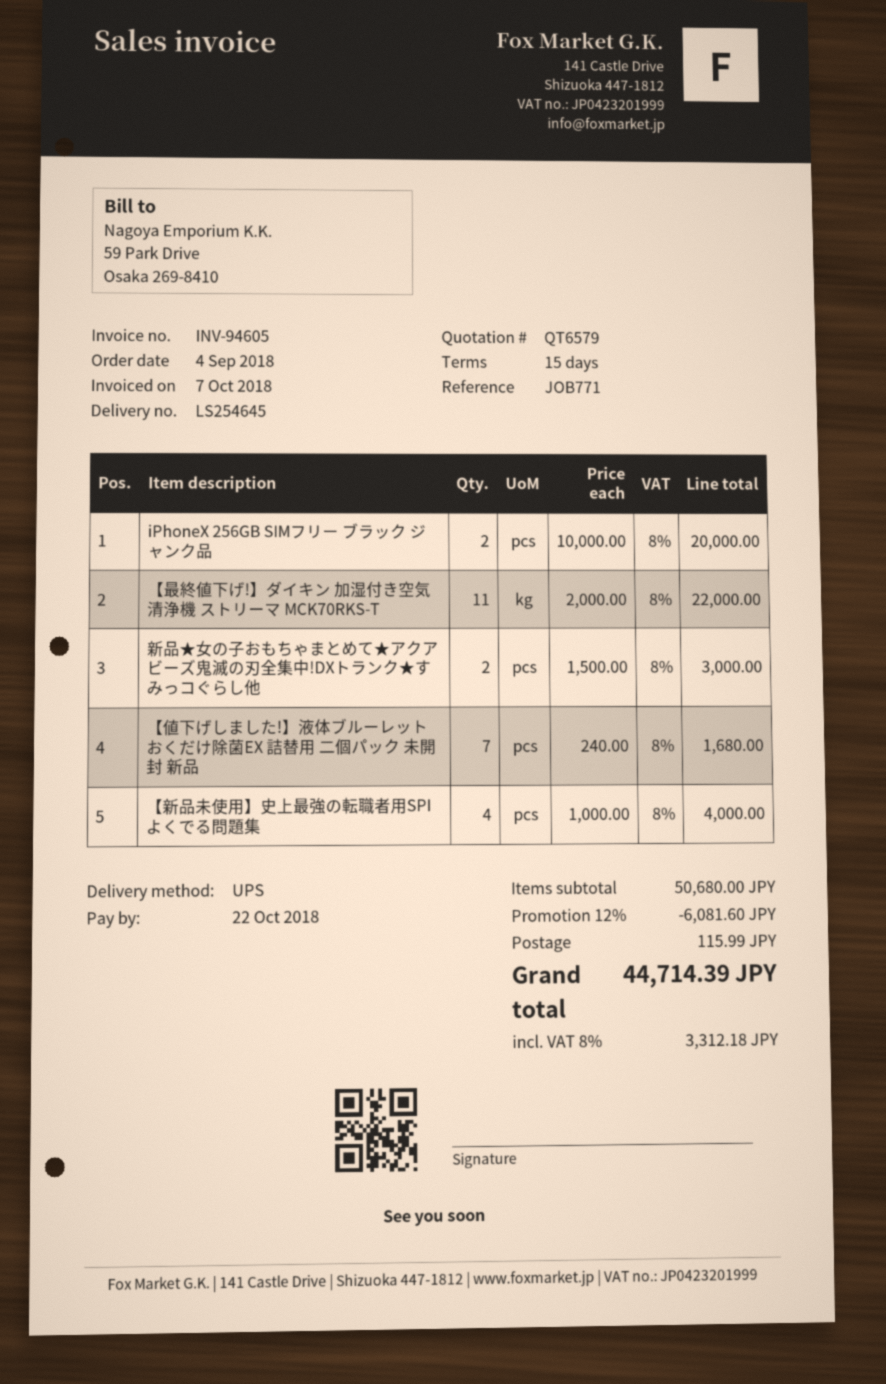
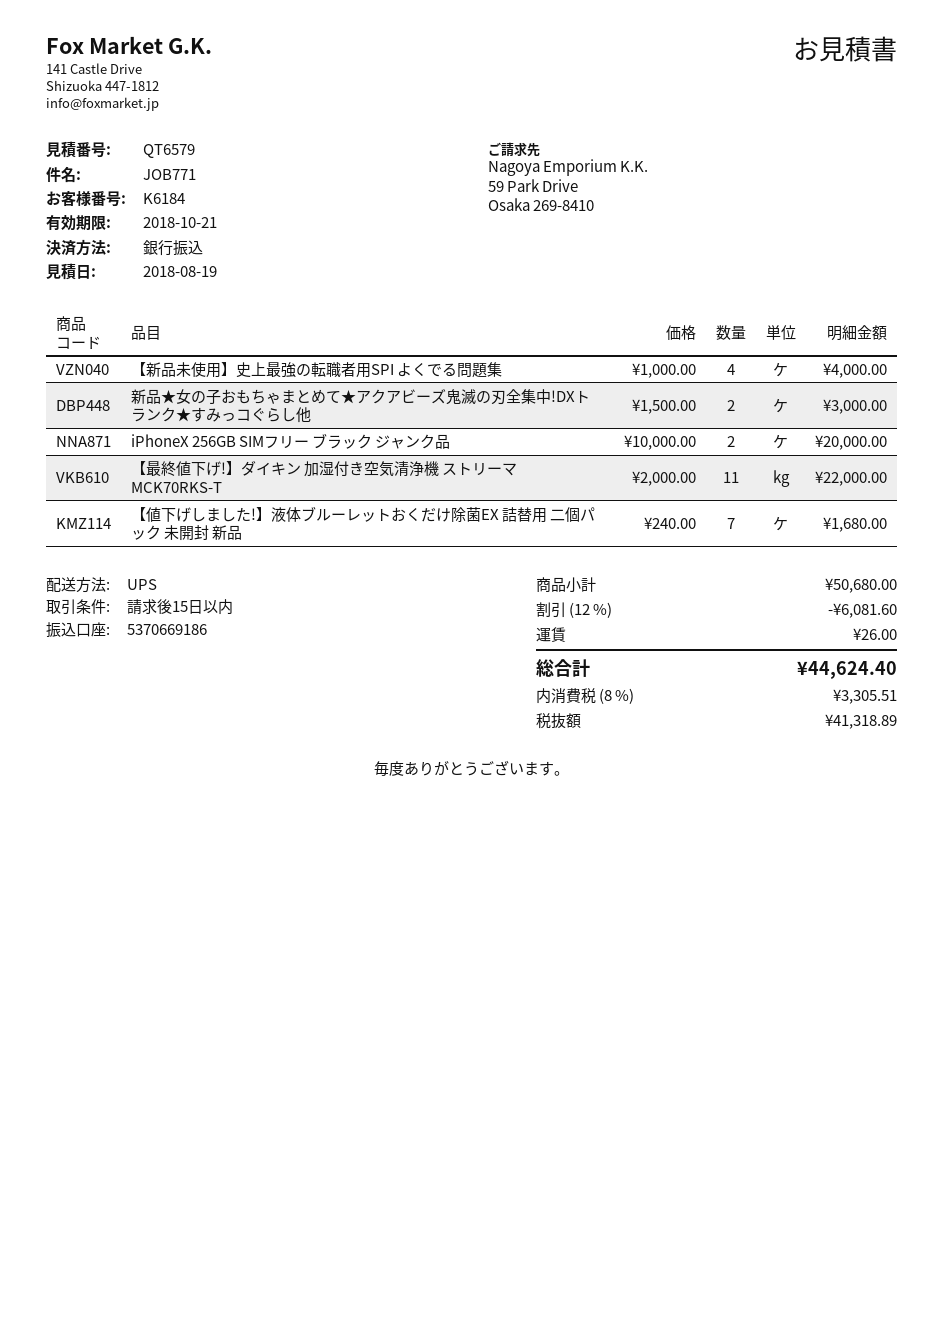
shipping: 115.99 -> 26.00
tax: 8% = 3312.18 -> 8% = 3305.51
total: 44714.39 -> 44624.40

